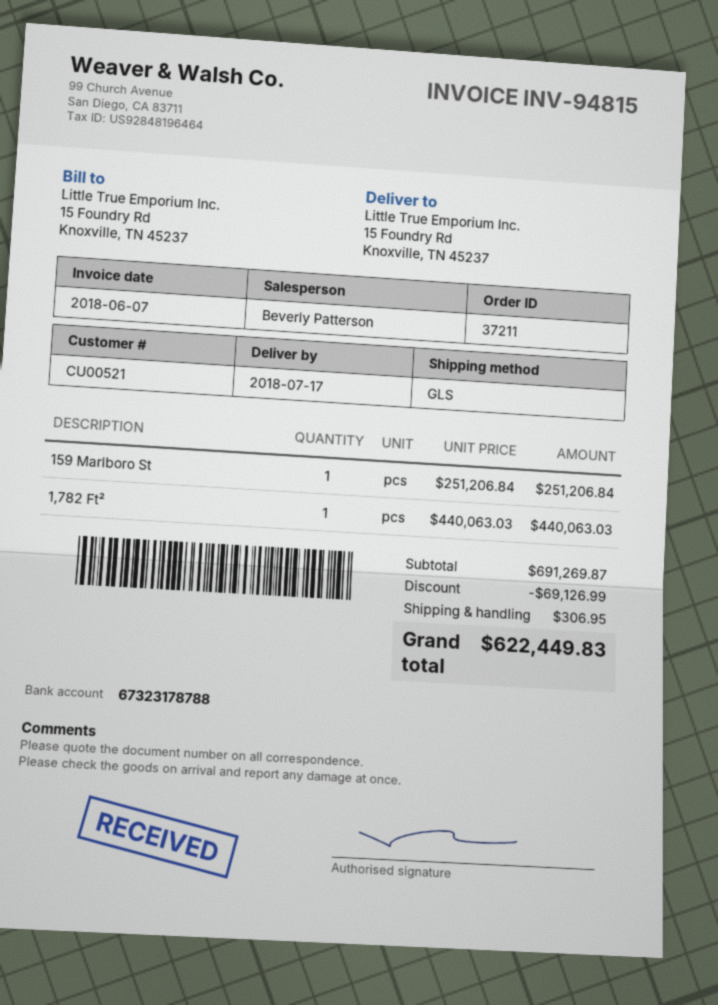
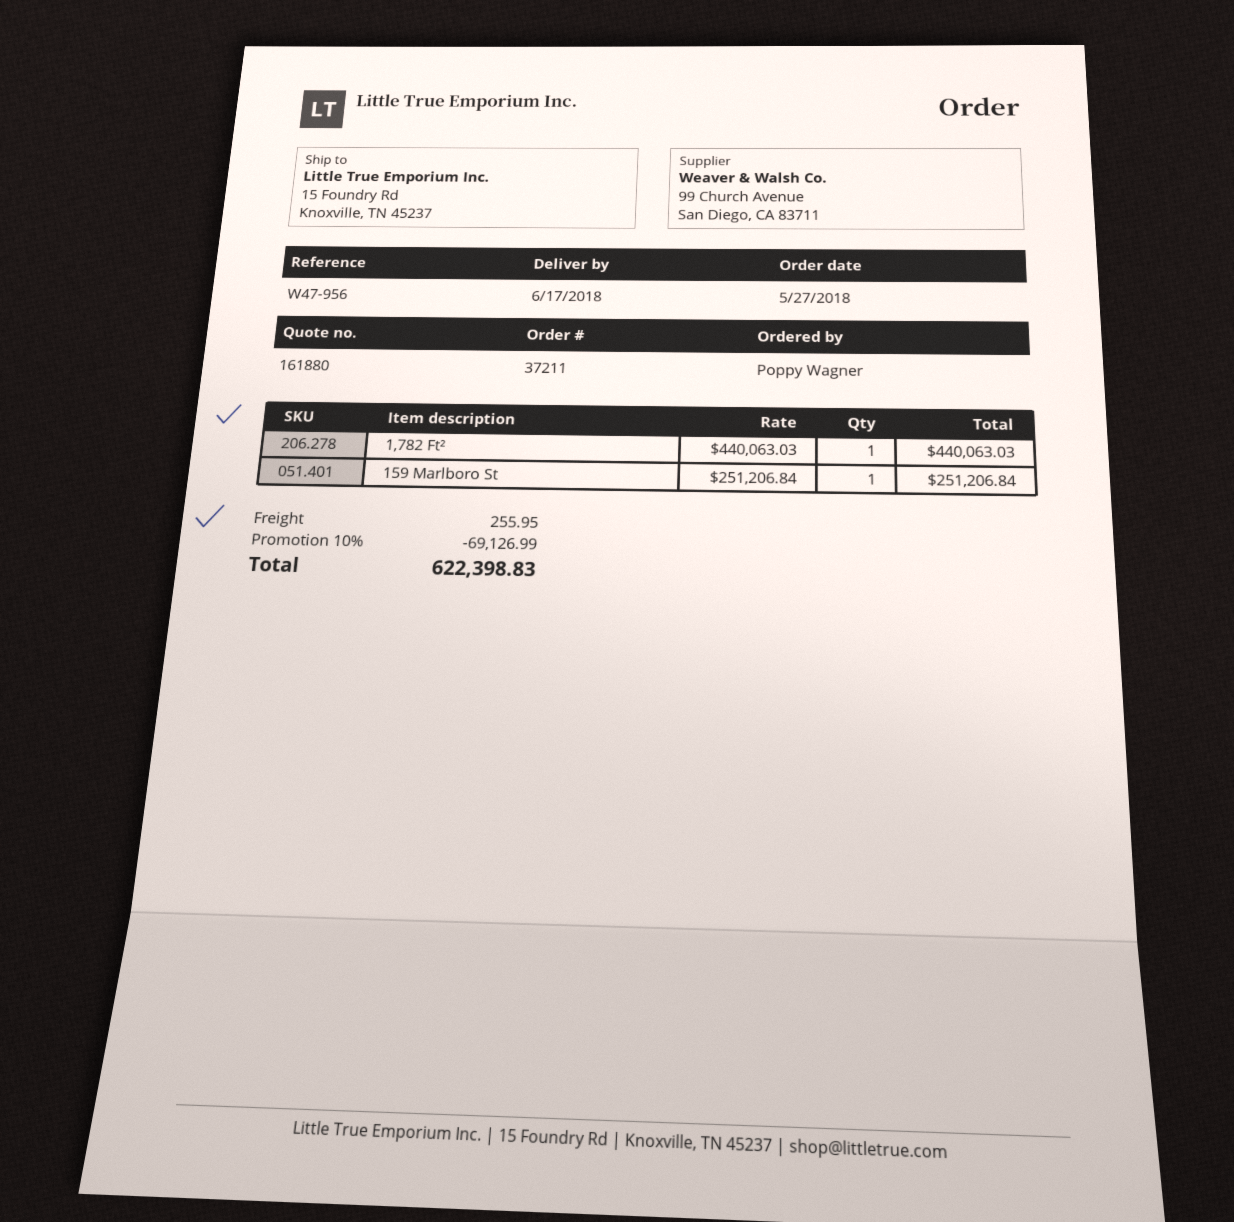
delivery date: 2018-07-17 -> 2018-06-17
shipping: 306.95 -> 255.95
total: 622449.83 -> 622398.83

